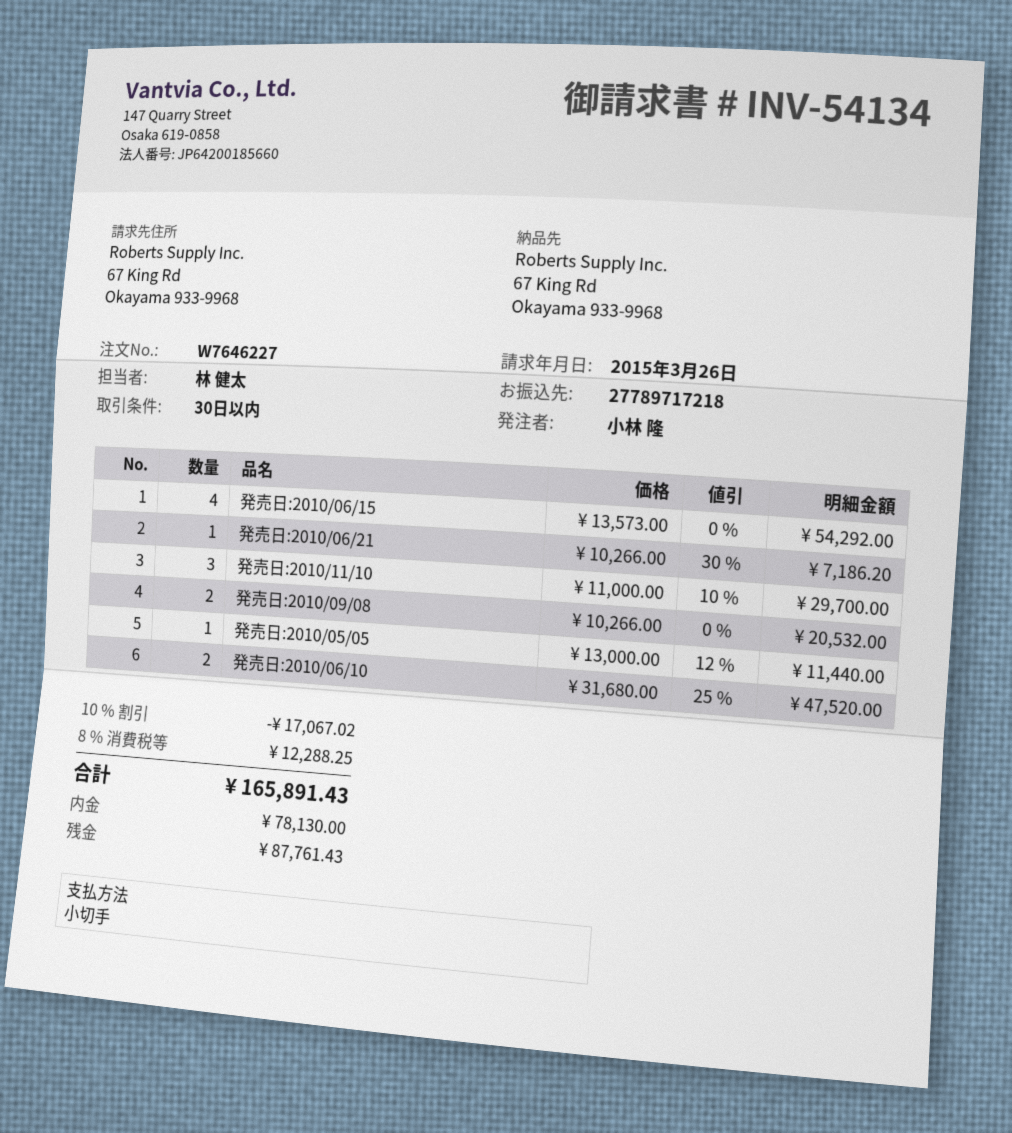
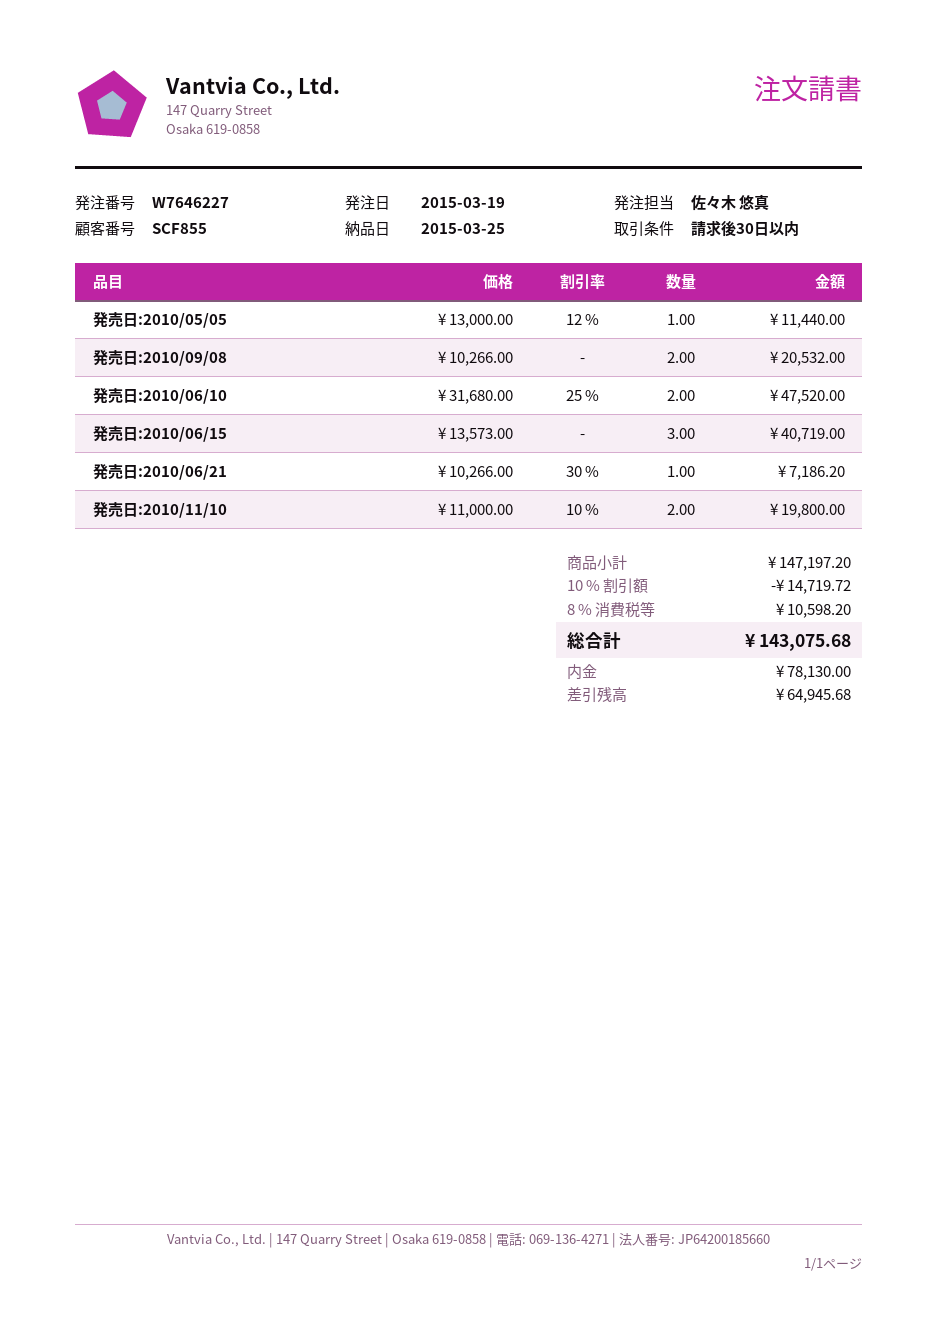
ordered by: 小林 隆 -> 佐々木 悠真
発売日:2010/06/15: 4 x 13573.00 = 54292.00 -> 3 x 13573.00 = 40719.00
発売日:2010/11/10: 3 x 11000.00 - 10% = 29700.00 -> 2 x 11000.00 - 10% = 19800.00
discount: 10% = 17067.02 -> 10% = 14719.72
tax: 8% = 12288.25 -> 8% = 10598.20
total: 165891.43 -> 143075.68
balance: 87761.43 -> 64945.68

